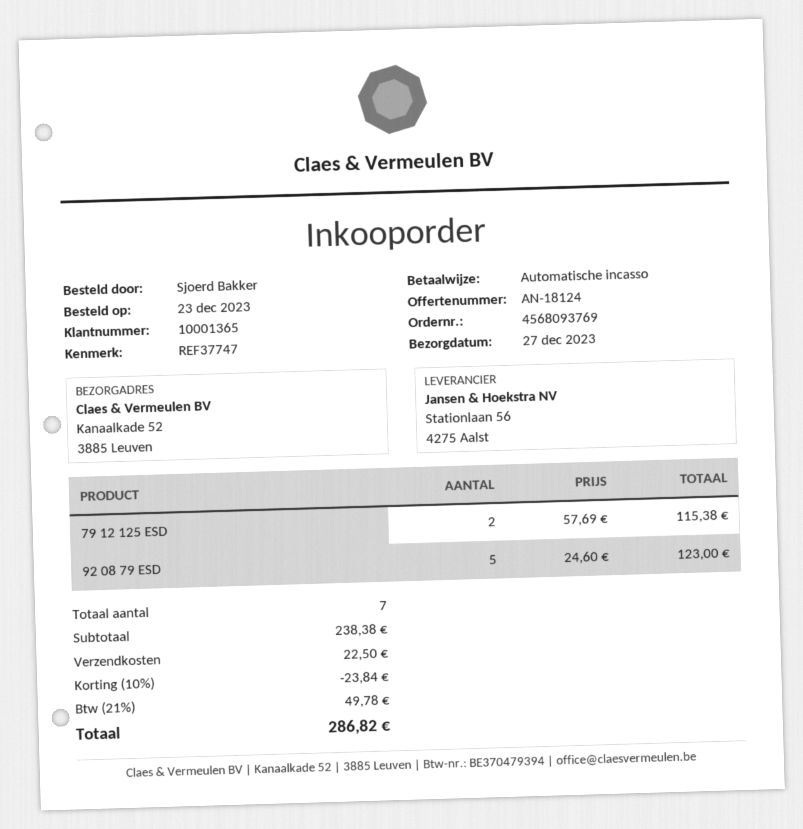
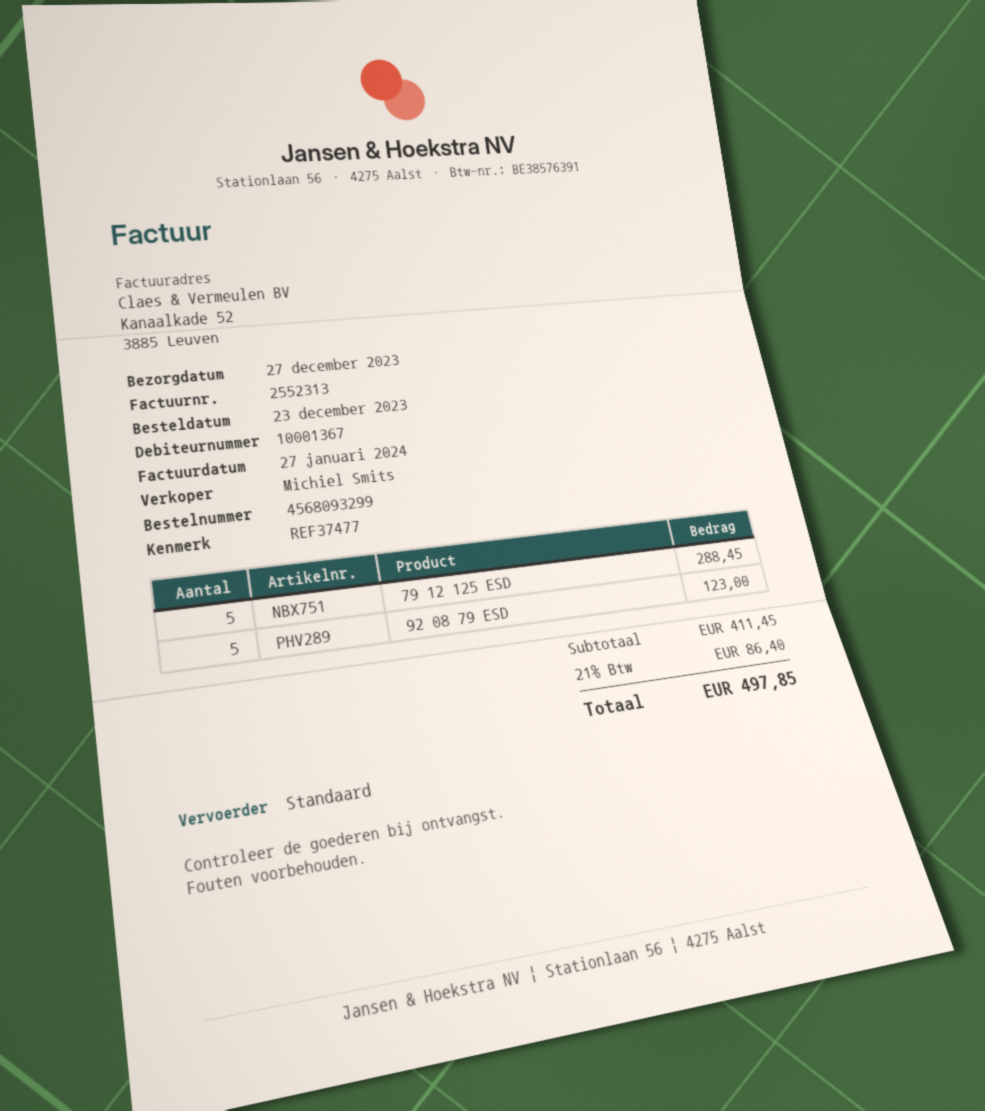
order number: 4568093769 -> 4568093299
customer number: 10001365 -> 10001367
reference: REF37747 -> REF37477
79 12 125 ESD: 2 for 115.38 -> 5 for 288.45
subtotal: 238.38 -> 411.45
discount: 10% = 23.84 -> none
shipping: 22.50 -> none
tax: 21% = 49.78 -> 21% = 86.40
total: 286.82 -> 497.85

